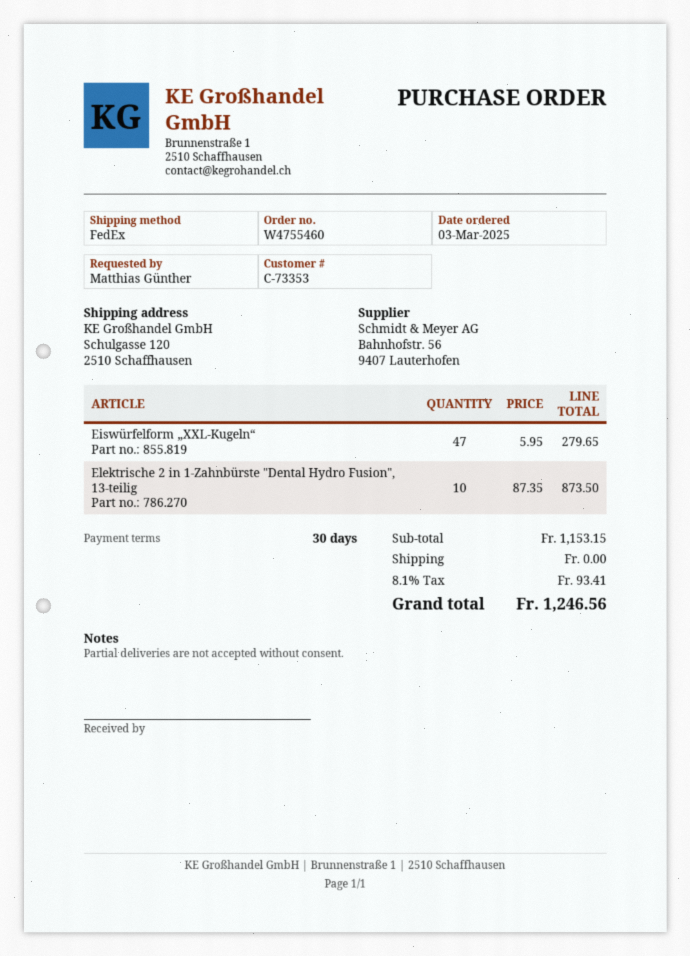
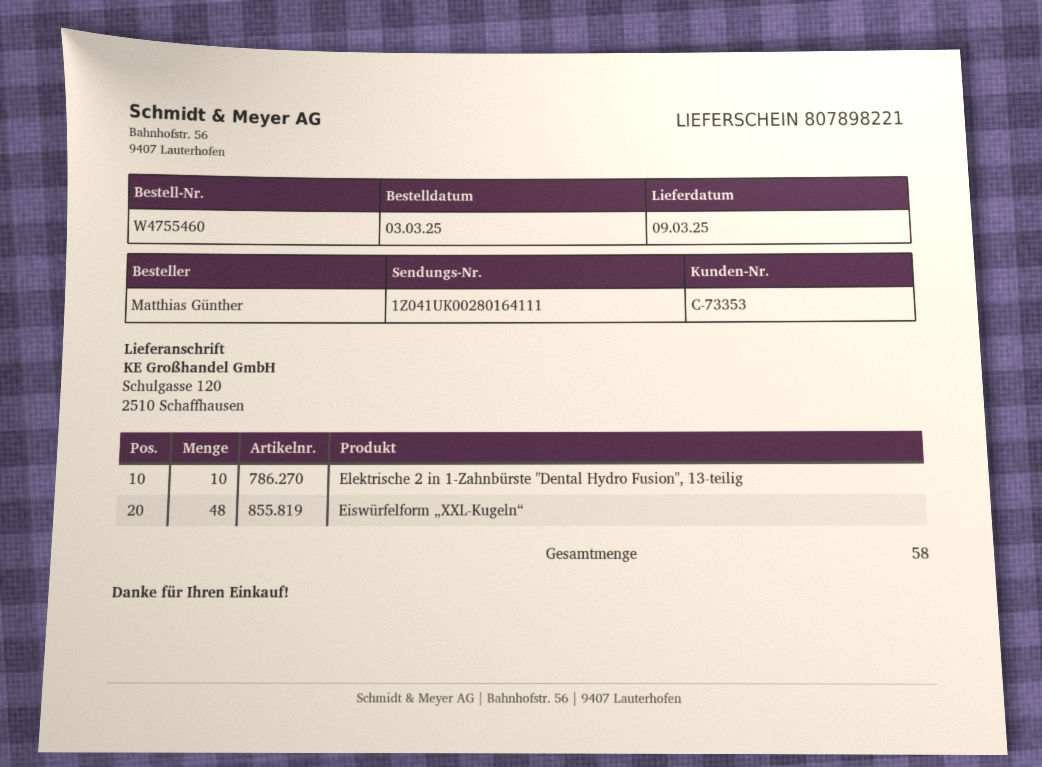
Eiswürfelform „XXL-Kugeln“: 47 -> 48

